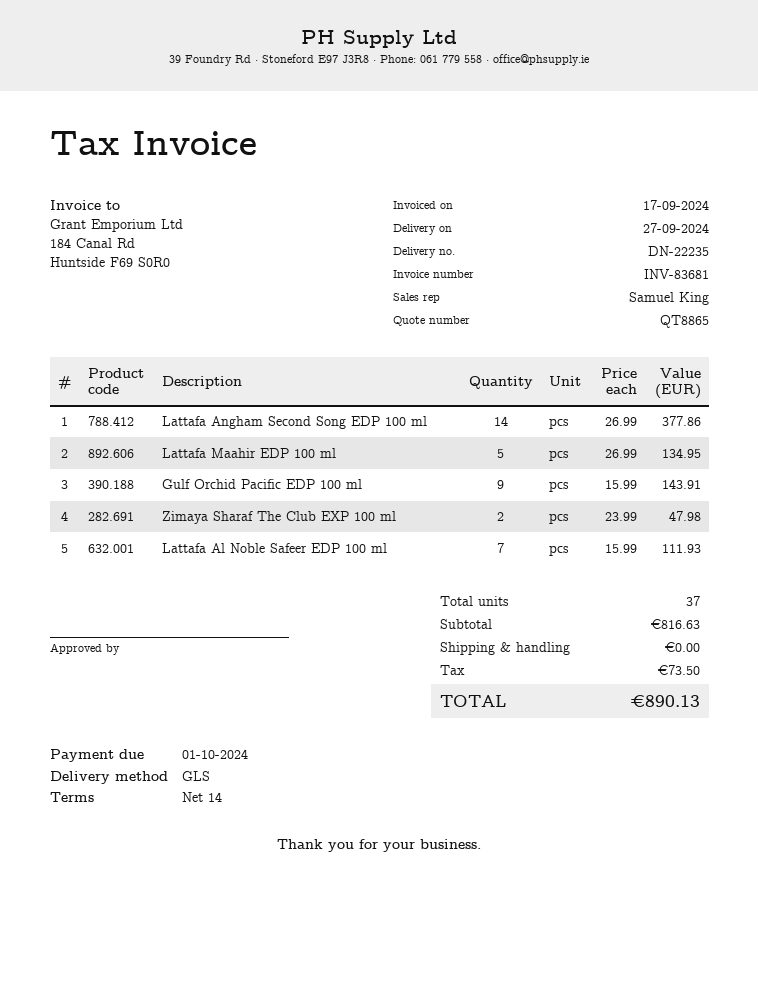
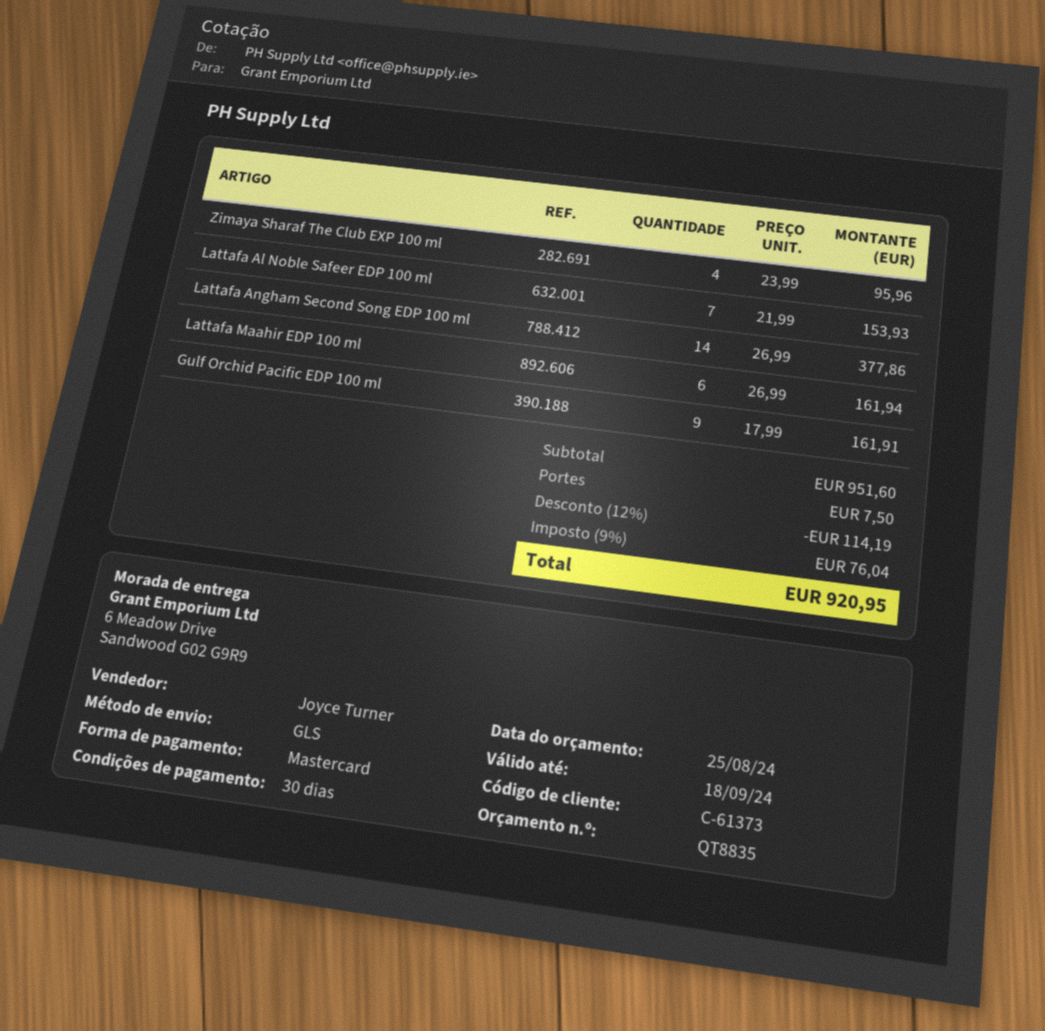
quote number: QT8865 -> QT8835
payment terms: 14 days -> 30 days
sales rep: Samuel King -> Joyce Turner
Lattafa Maahir EDP 100 ml: 5 x 26.99 = 134.95 -> 6 x 26.99 = 161.94
Gulf Orchid Pacific EDP 100 ml: 9 x 15.99 = 143.91 -> 9 x 17.99 = 161.91
Zimaya Sharaf The Club EXP 100 ml: 2 x 23.99 = 47.98 -> 4 x 23.99 = 95.96
Lattafa Al Noble Safeer EDP 100 ml: 7 x 15.99 = 111.93 -> 7 x 21.99 = 153.93
subtotal: 816.63 -> 951.60
discount: none -> 12% = 114.19
shipping: 0.00 -> 7.50
tax: 73.50 -> 76.04
total: 890.13 -> 920.95

